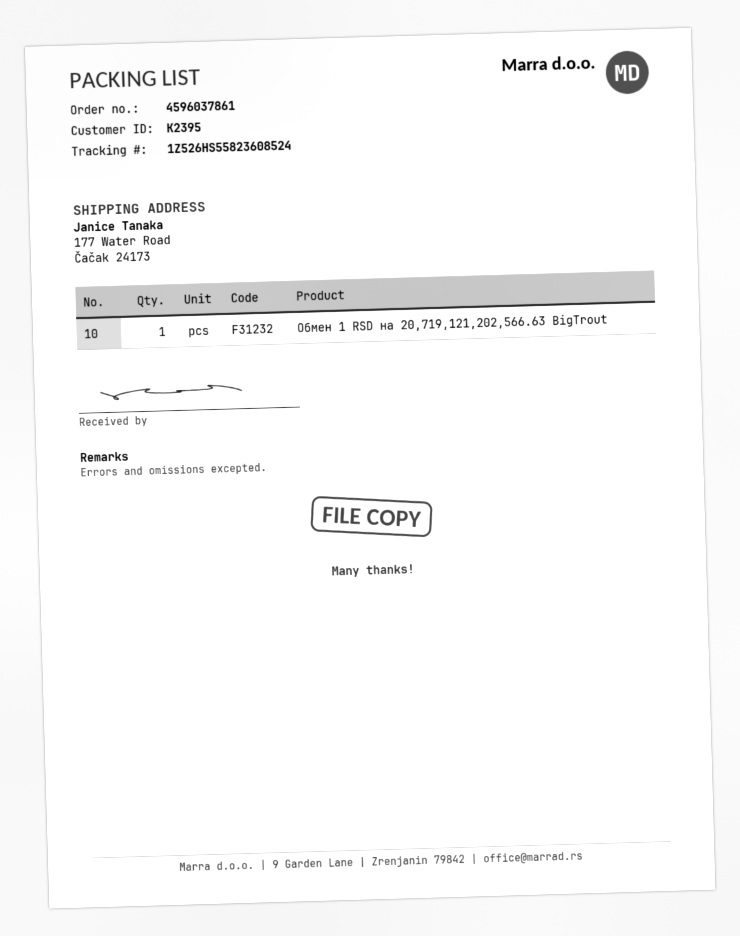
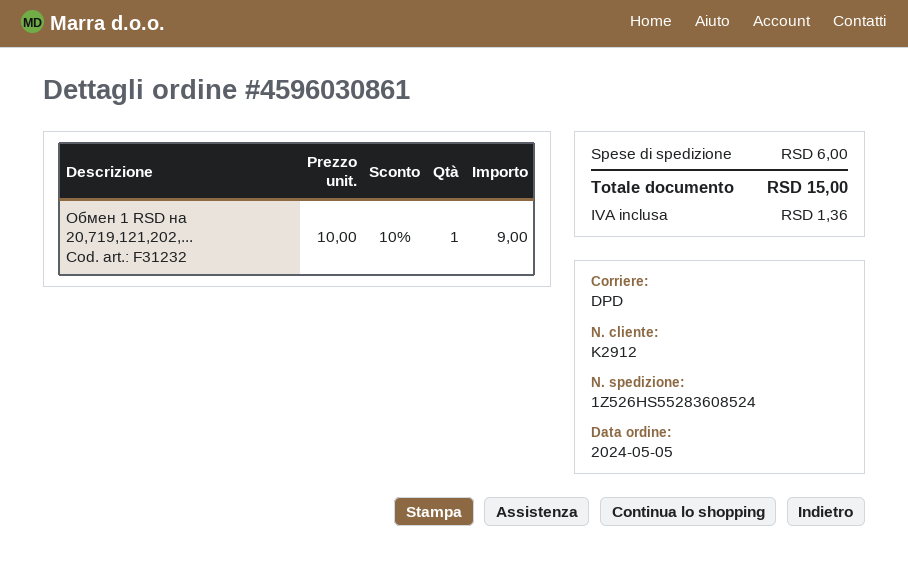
order number: 4596037861 -> 4596030861
customer number: K2395 -> K2912
tracking number: 1Z526HS55823608524 -> 1Z526HS55283608524

